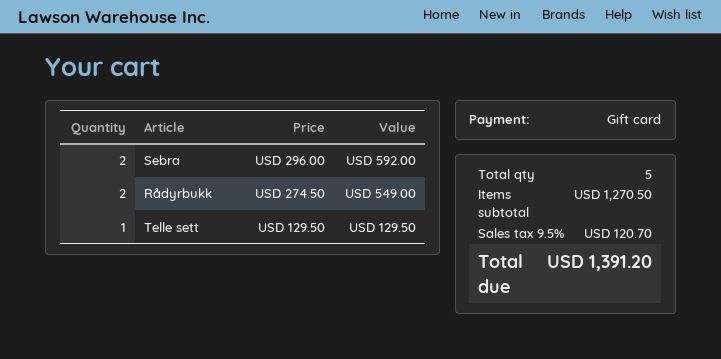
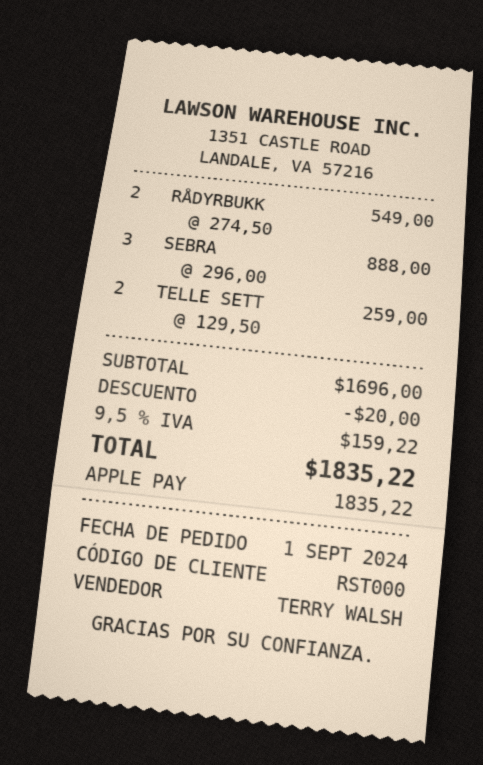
payment method: gift card -> Apple Pay
Sebra: 2 x 296.00 = 592.00 -> 3 x 296.00 = 888.00
Telle sett: 1 x 129.50 = 129.50 -> 2 x 129.50 = 259.00
subtotal: 1270.50 -> 1696.00
discount: none -> 20.00
tax: 9.5% = 120.70 -> 9.5% = 159.22
total: 1391.20 -> 1835.22

